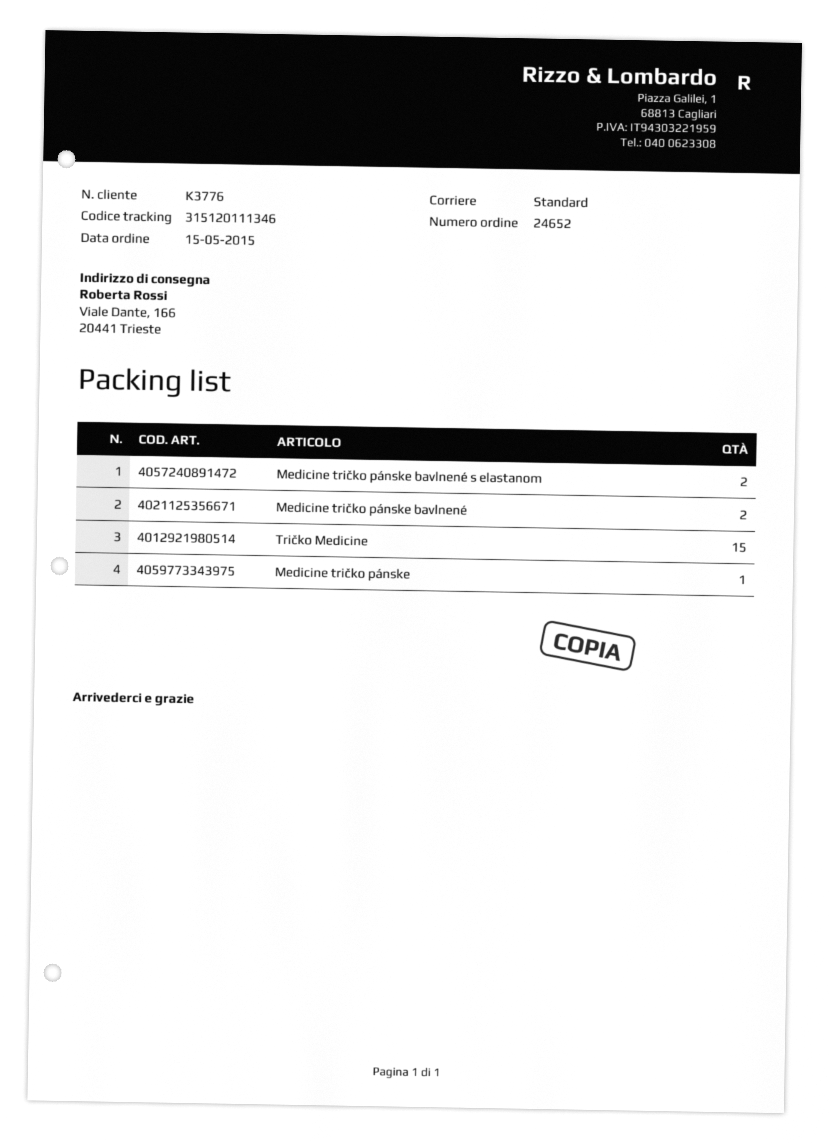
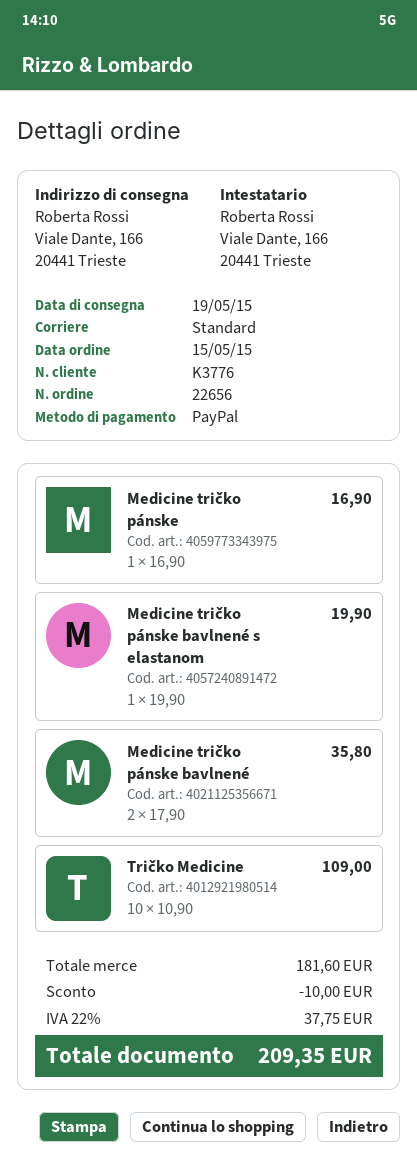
order number: 24652 -> 22656
Medicine tričko pánske bavlnené s elastanom: 2 -> 1
Tričko Medicine: 15 -> 10

